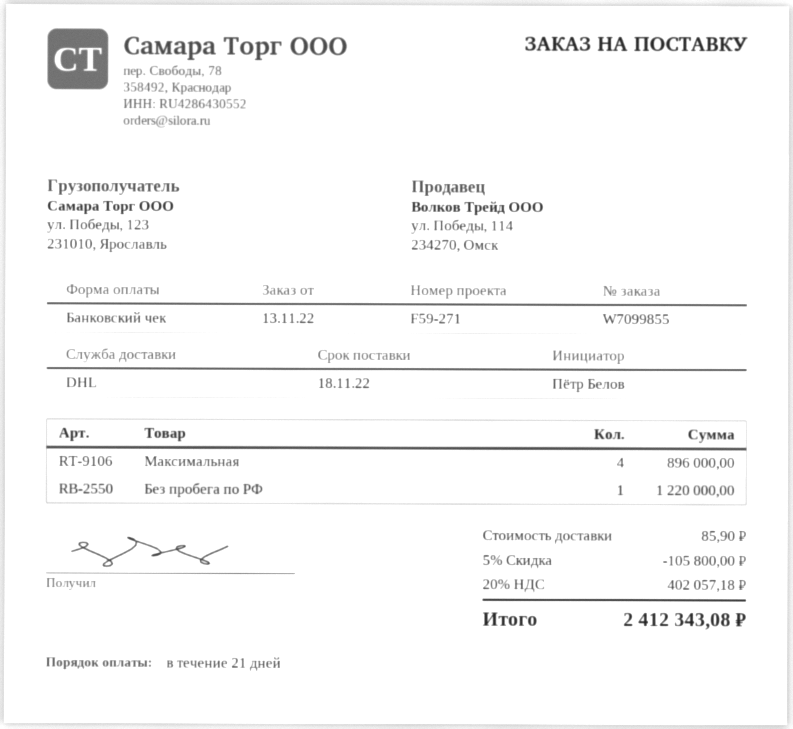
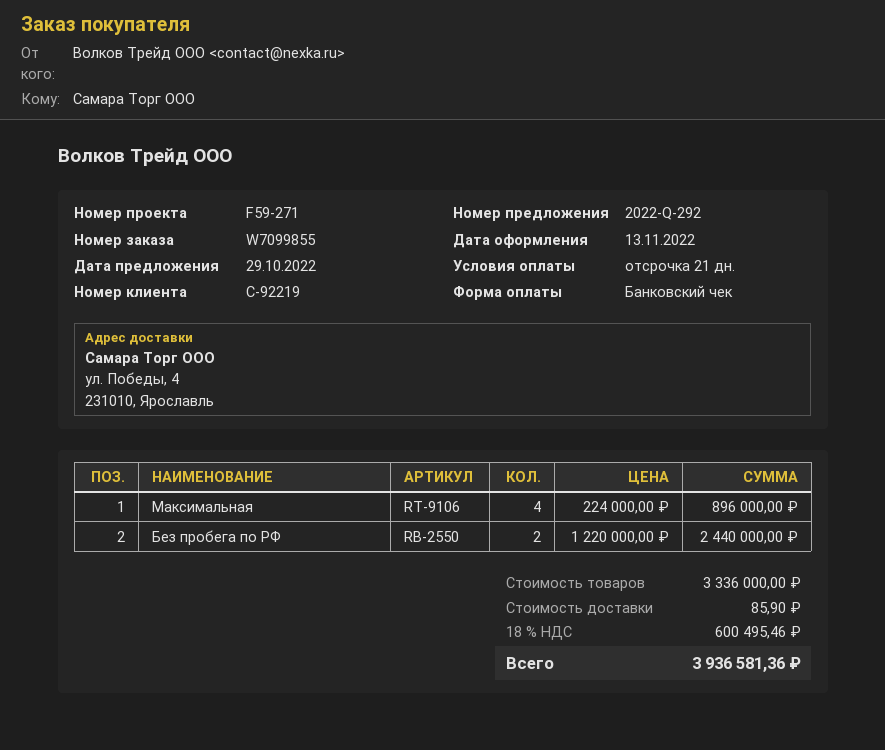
ship to: ул. Победы, 123, 231010, Ярославль -> ул. Победы, 4, 231010, Ярославль
Без пробега по РФ: 1 for 1220000.00 -> 2 for 2440000.00
discount: 5% = 105800.00 -> none
tax: 20% = 402057.18 -> 18% = 600495.46
total: 2412343.08 -> 3936581.36

